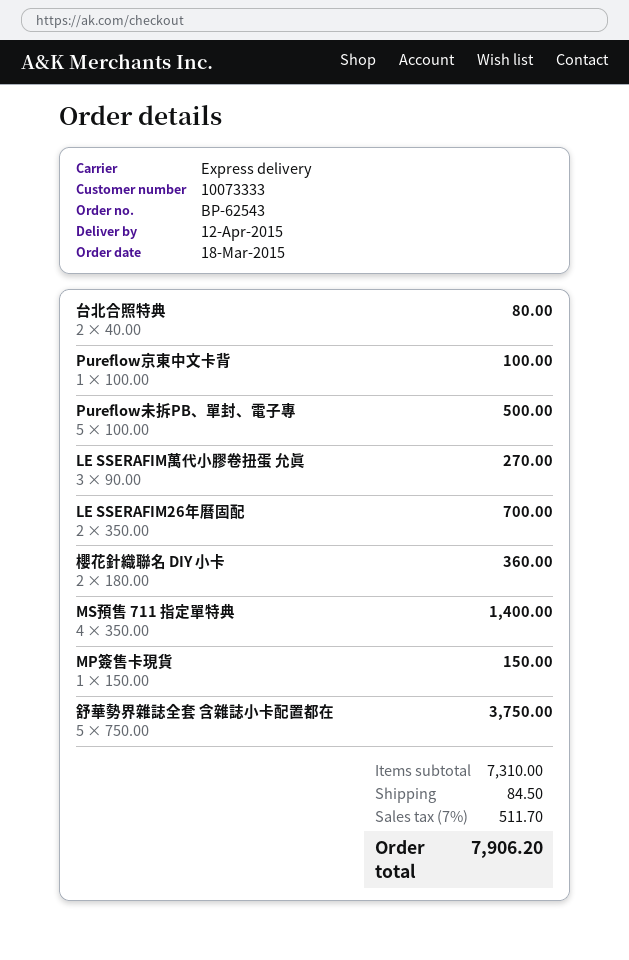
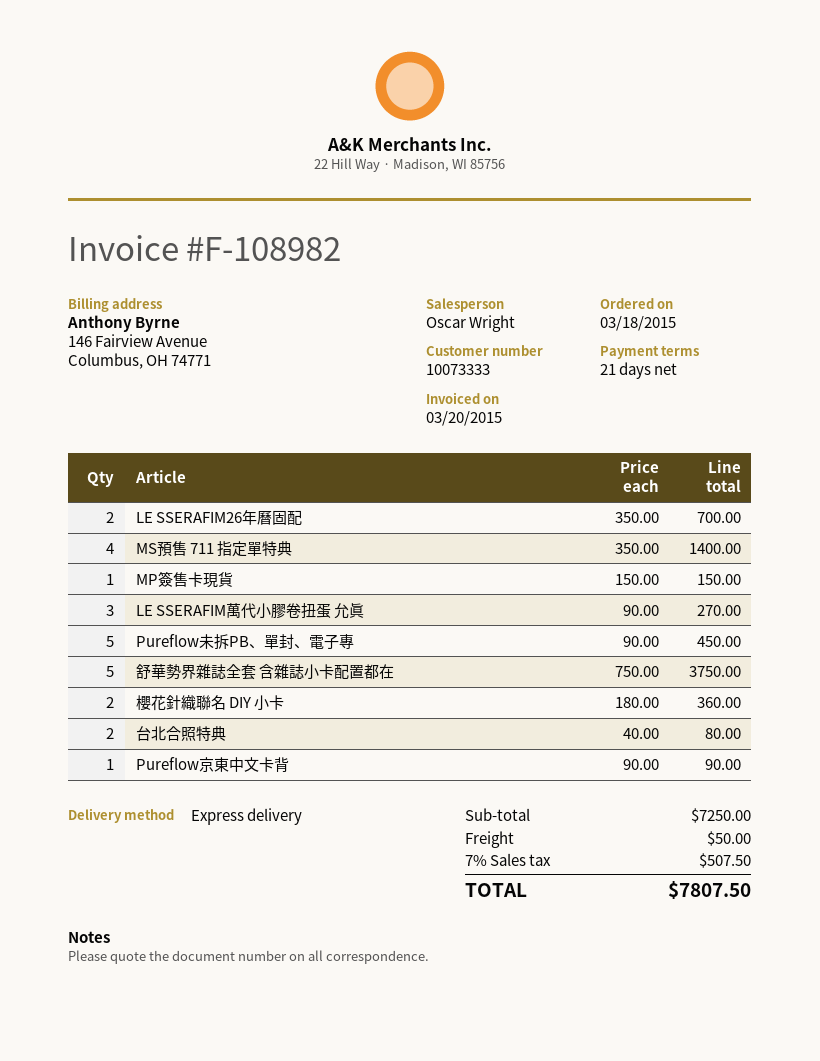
Pureflow京東中文卡背: 1 x 100.00 = 100.00 -> 1 x 90.00 = 90.00
Pureflow未拆PB、單封、電子專: 5 x 100.00 = 500.00 -> 5 x 90.00 = 450.00
subtotal: 7310.00 -> 7250.00
shipping: 84.50 -> 50.00
tax: 7% = 511.70 -> 7% = 507.50
total: 7906.20 -> 7807.50

